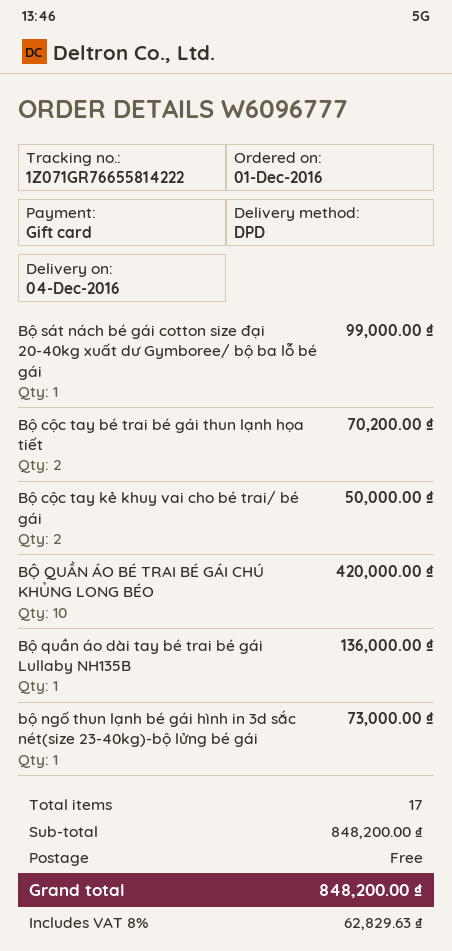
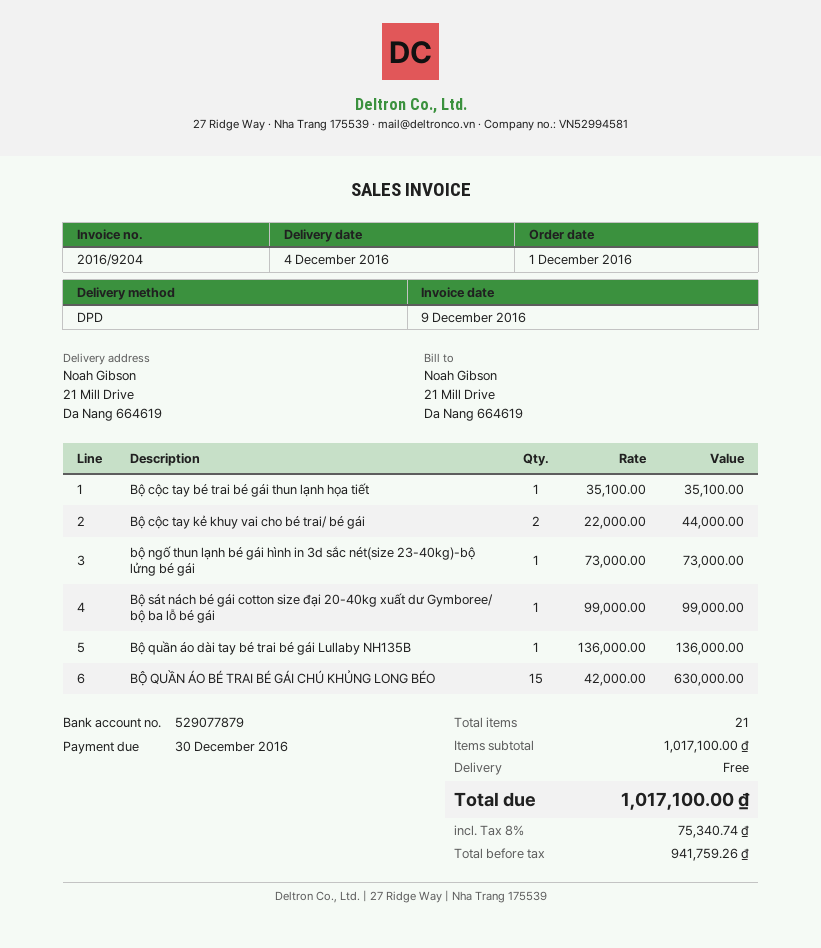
Bộ cộc tay bé trai bé gái thun lạnh họa tiết: 2 for 70200.00 -> 1 for 35100.00
Bộ cộc tay kẻ khuy vai cho bé trai/ bé gái: 2 for 50000.00 -> 2 for 44000.00
BỘ QUẦN ÁO BÉ TRAI BÉ GÁI CHÚ KHỦNG LONG BÉO: 10 for 420000.00 -> 15 for 630000.00
total quantity: 17 -> 21
subtotal: 848200.00 -> 1017100.00
tax: 8% = 62829.63 -> 8% = 75340.74
total: 848200.00 -> 1017100.00

